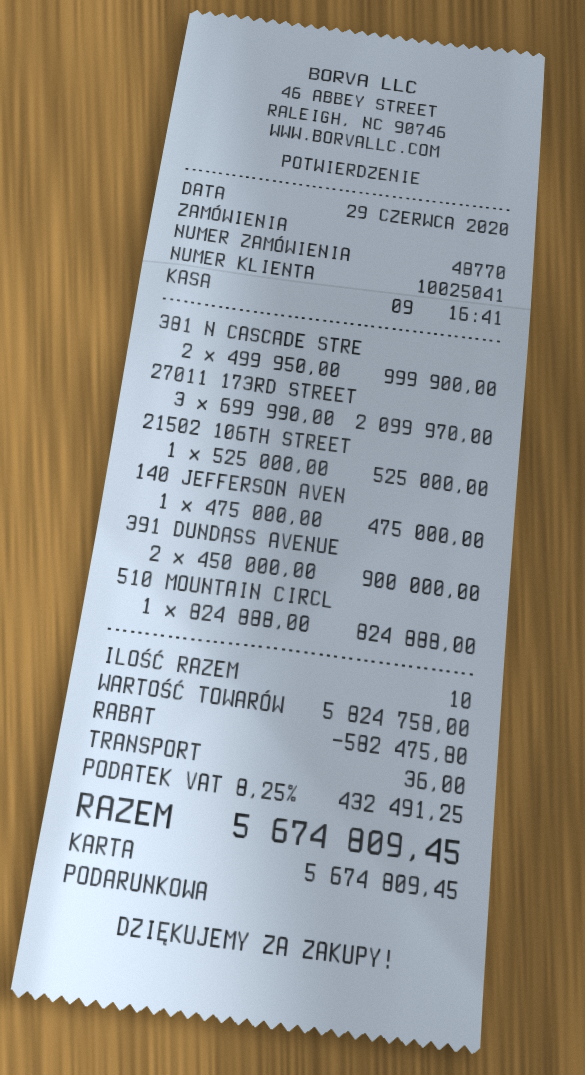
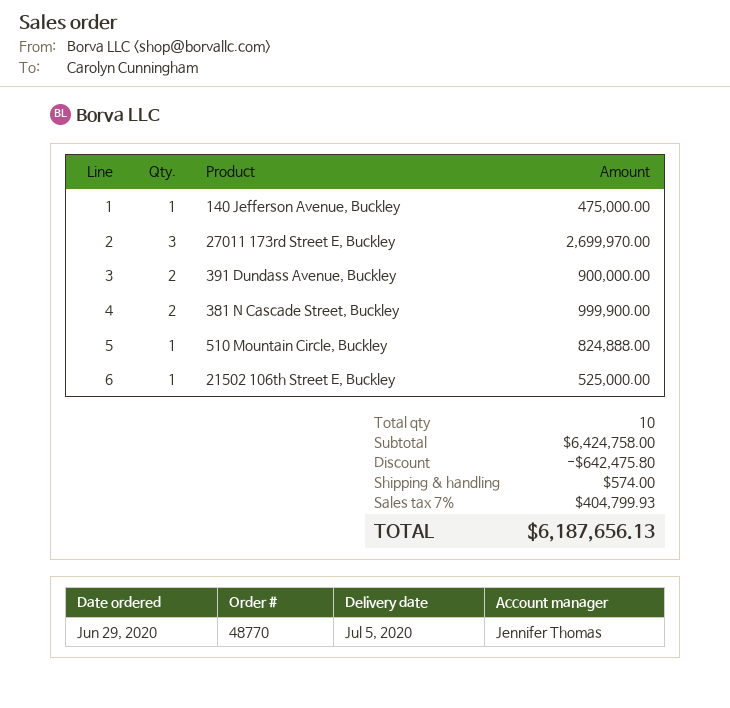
27011 173RD STREET: 3 for 2099970.00 -> 3 for 2699970.00
subtotal: 5824758.00 -> 6424758.00
discount: 582475.80 -> 642475.80
shipping: 36.00 -> 574.00
tax: 8.25% = 432491.25 -> 7% = 404799.93
total: 5674809.45 -> 6187656.13

